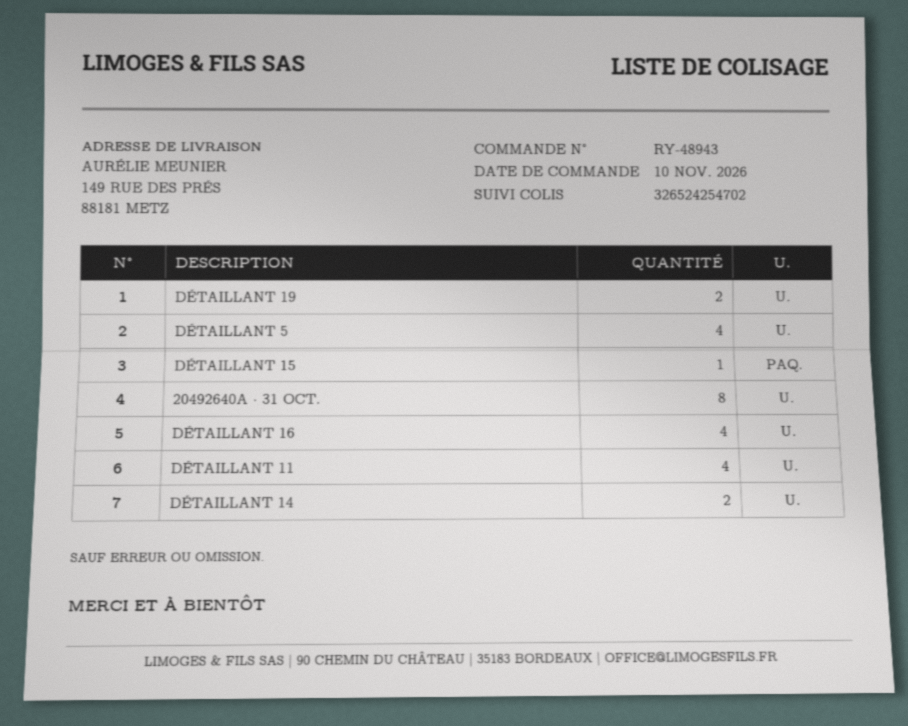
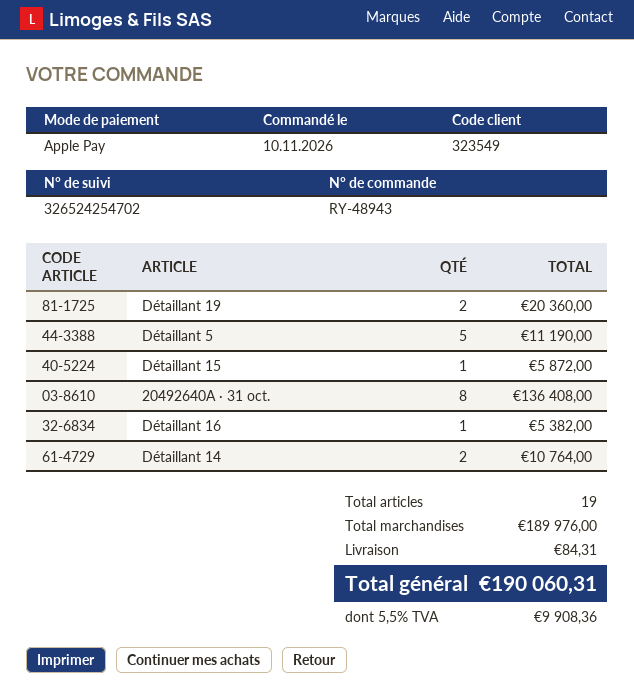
DÉTAILLANT 5: 4 -> 5
DÉTAILLANT 16: 4 -> 1
DÉTAILLANT 11: 4 -> none

